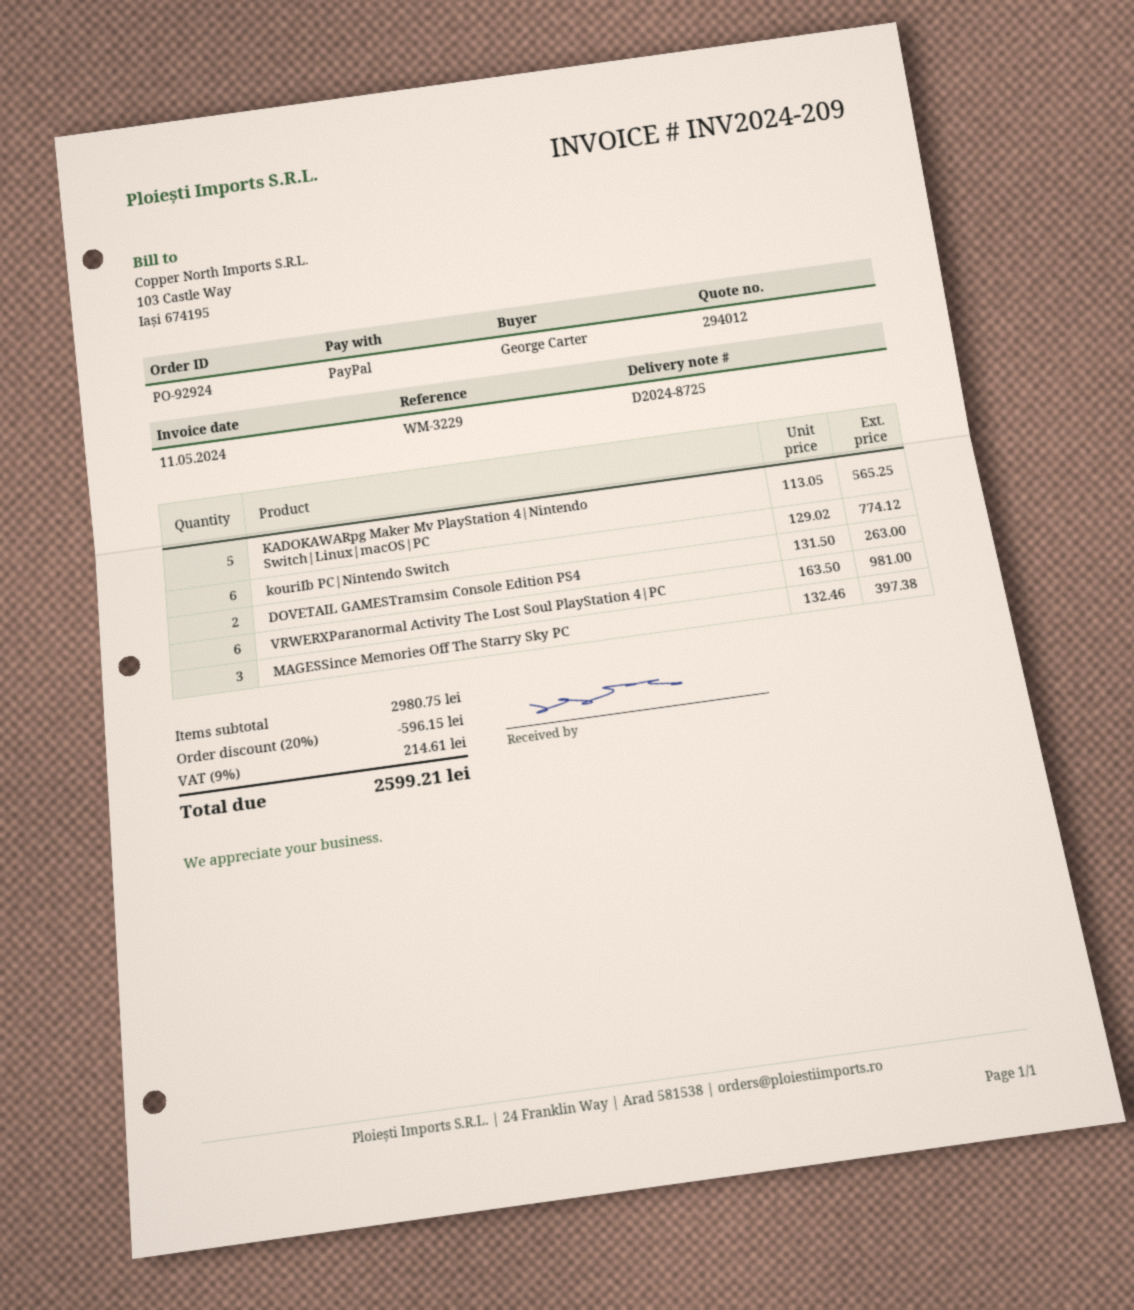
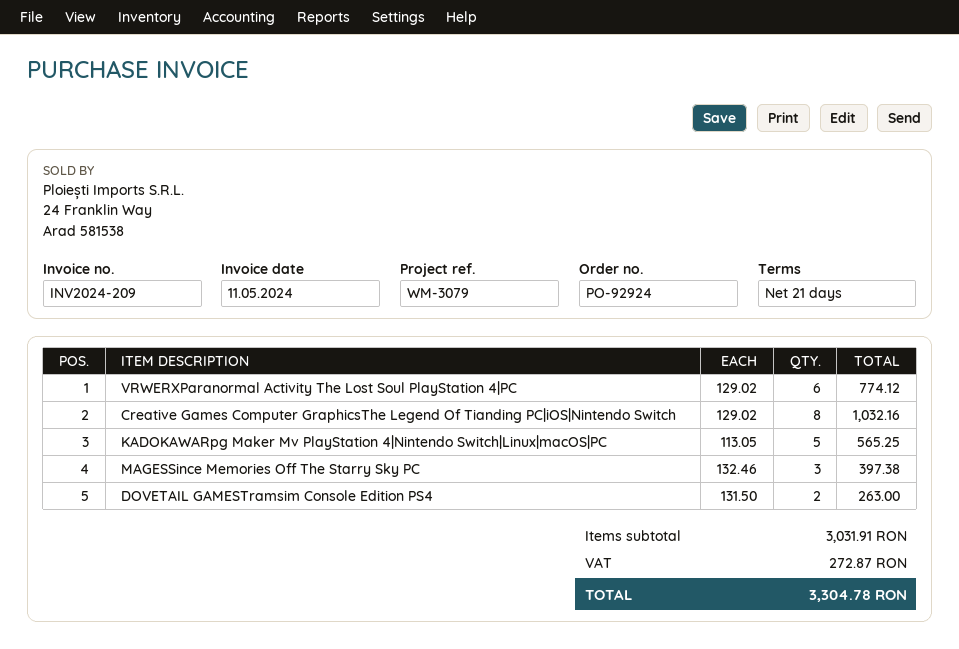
reference: WM-3229 -> WM-3079
kouriIb PC|Nintendo Switch: 6 x 129.02 = 774.12 -> none
VRWERXParanormal Activity The Lost Soul PlayStation 4|PC: 6 x 163.50 = 981.00 -> 6 x 129.02 = 774.12
Creative Games Computer GraphicsThe Legend Of Tianding PC|iOS|Nintendo Switch: none -> 8 x 129.02 = 1032.16
subtotal: 2980.75 -> 3031.91
discount: 20% = 596.15 -> none
tax: 214.61 -> 272.87
total: 2599.21 -> 3304.78

